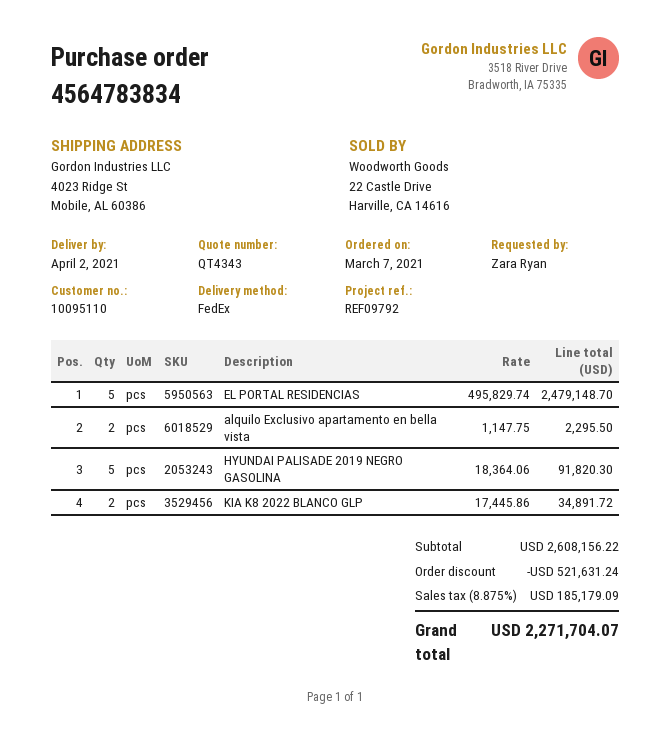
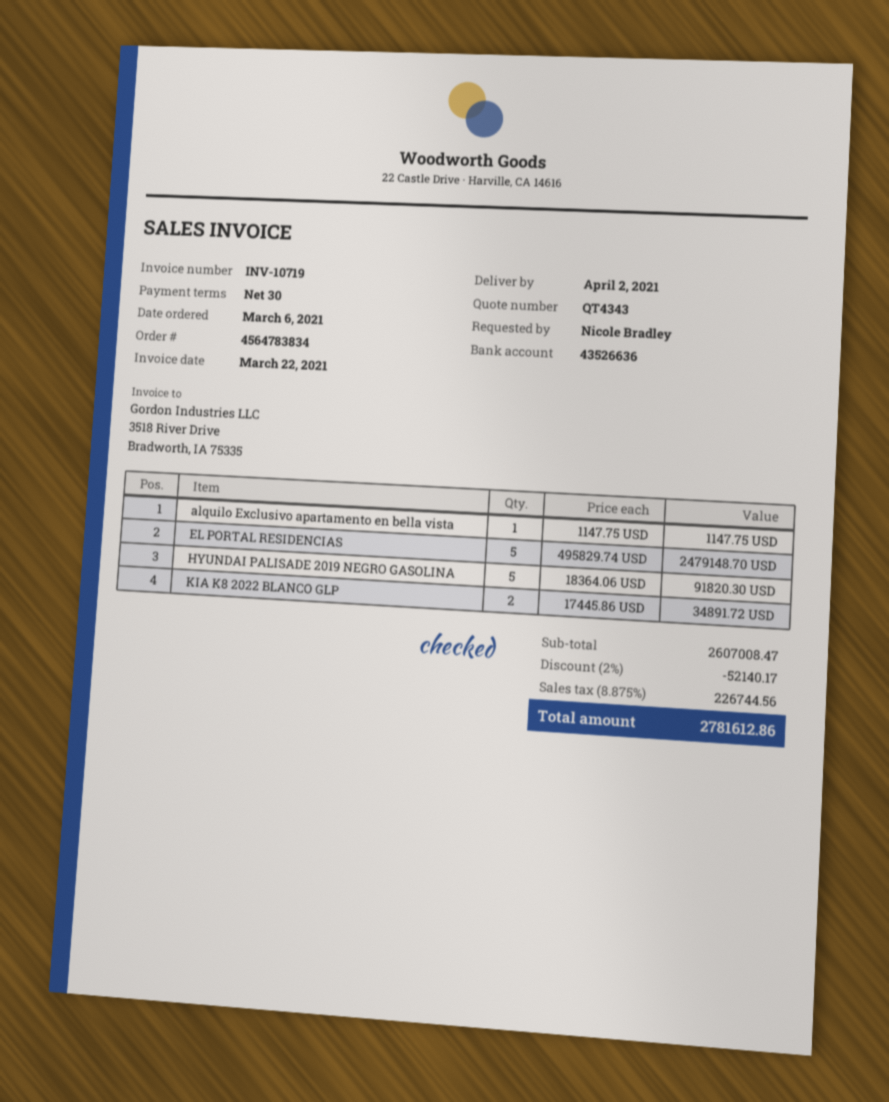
order date: 2021-03-07 -> 2021-03-06
ordered by: Zara Ryan -> Nicole Bradley
alquilo Exclusivo apartamento en bella vista: 2 x 1147.75 = 2295.50 -> 1 x 1147.75 = 1147.75
subtotal: 2608156.22 -> 2607008.47
discount: 521631.24 -> 52140.17
tax: 8.875% = 185179.09 -> 8.875% = 226744.56
total: 2271704.07 -> 2781612.86

